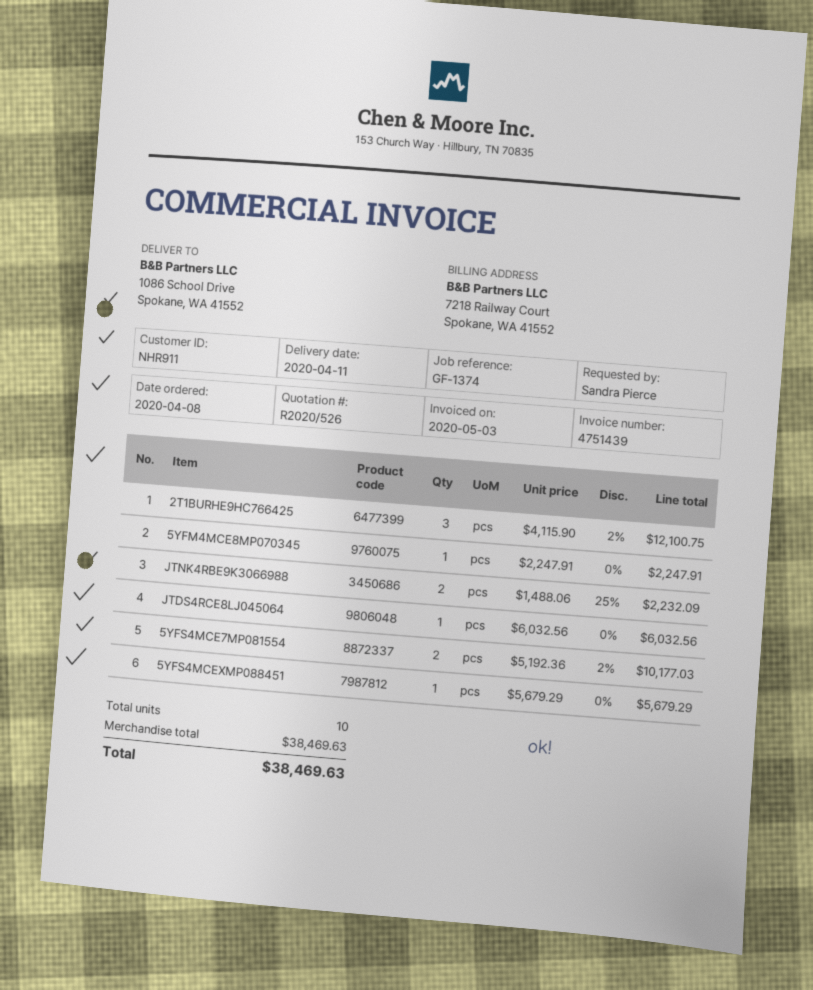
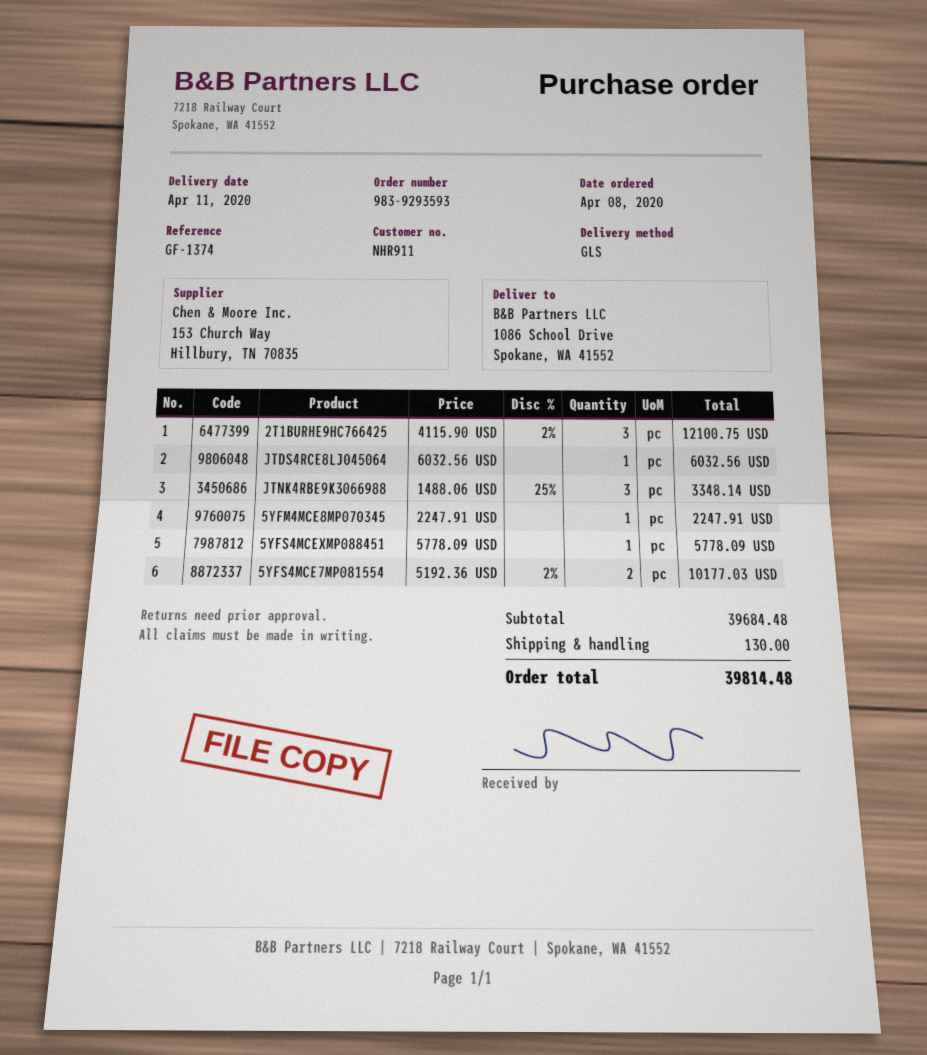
JTNK4RBE9K3066988: 2 x 1488.06 - 25% = 2232.09 -> 3 x 1488.06 - 25% = 3348.14
5YFS4MCEXMP088451: 1 x 5679.29 = 5679.29 -> 1 x 5778.09 = 5778.09
subtotal: 38469.63 -> 39684.48
shipping: none -> 130.00
total: 38469.63 -> 39814.48

